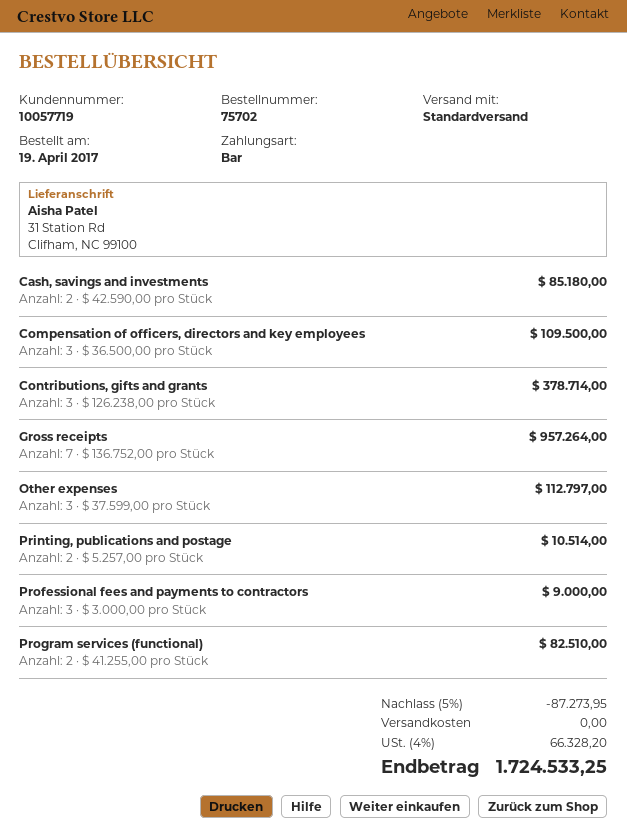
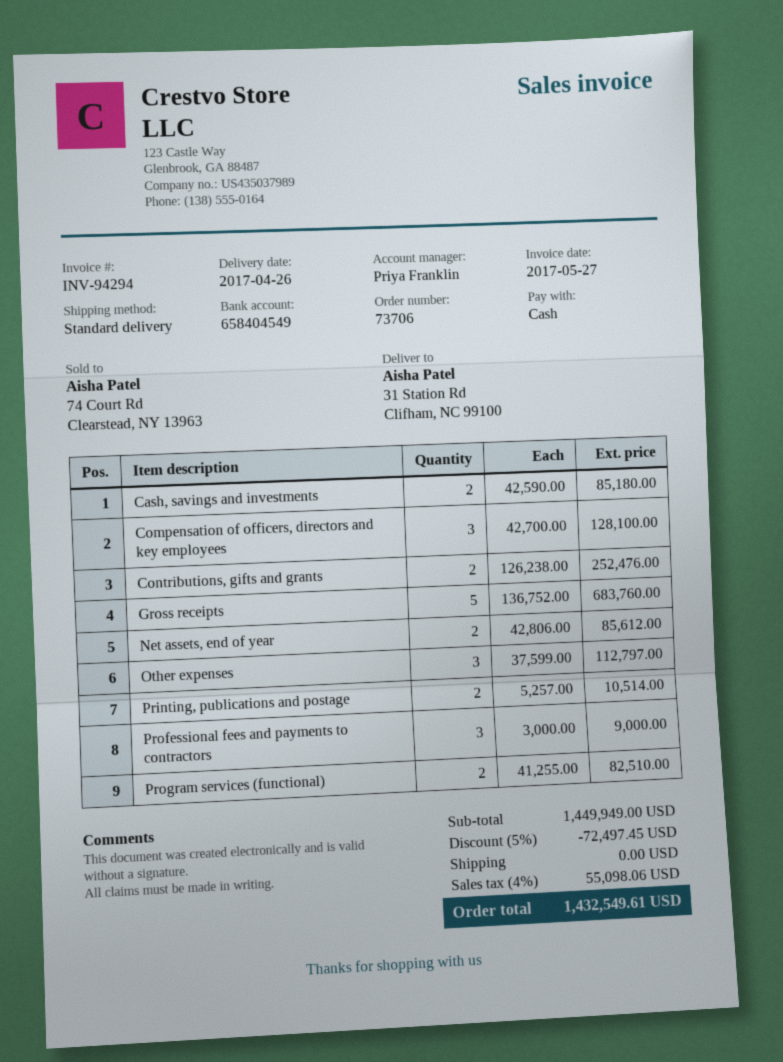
order number: 75702 -> 73706
Compensation of officers, directors and key employees: 3 x 36500.00 = 109500.00 -> 3 x 42700.00 = 128100.00
Contributions, gifts and grants: 3 x 126238.00 = 378714.00 -> 2 x 126238.00 = 252476.00
Gross receipts: 7 x 136752.00 = 957264.00 -> 5 x 136752.00 = 683760.00
Net assets, end of year: none -> 2 x 42806.00 = 85612.00
discount: 5% = 87273.95 -> 5% = 72497.45
tax: 4% = 66328.20 -> 4% = 55098.06
total: 1724533.25 -> 1432549.61

